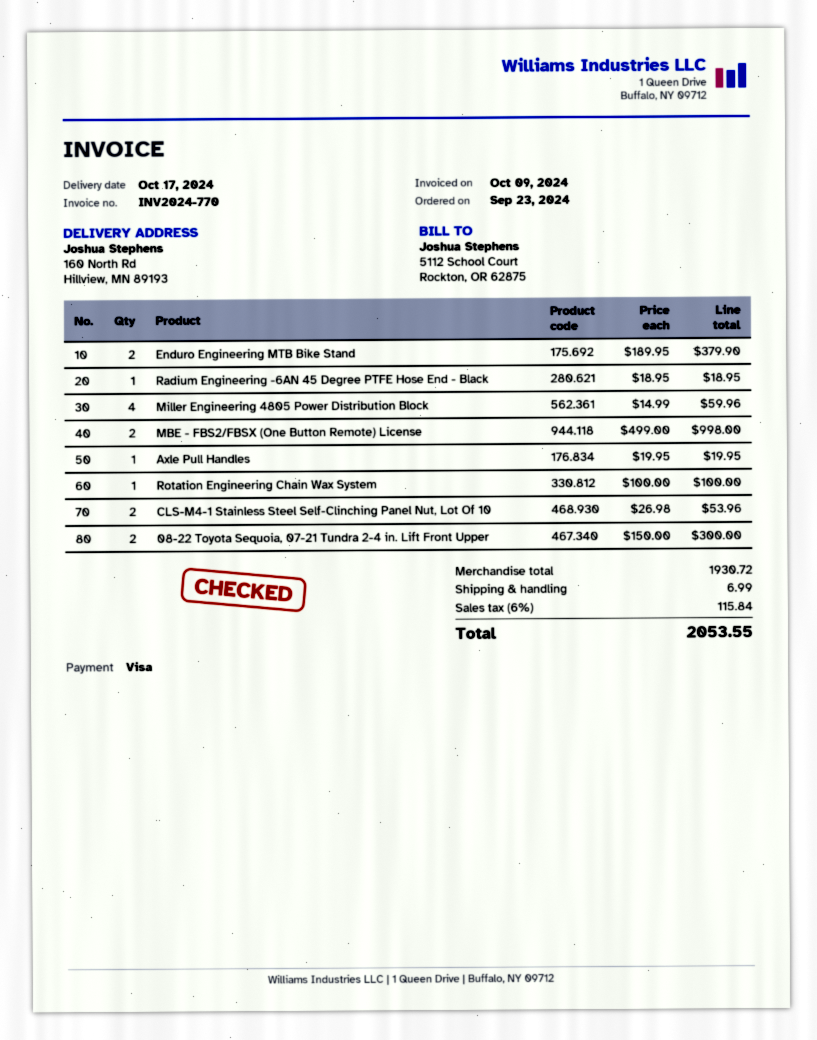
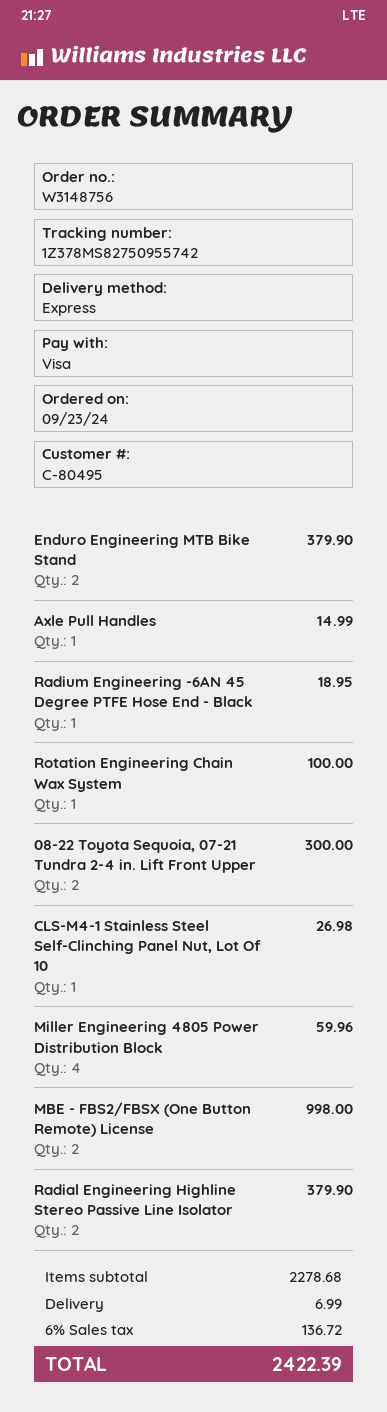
Axle Pull Handles: 1 for 19.95 -> 1 for 14.99
CLS-M4-1 Stainless Steel Self-Clinching Panel Nut, Lot Of 10: 2 for 53.96 -> 1 for 26.98
Radial Engineering Highline Stereo Passive Line Isolator: none -> 2 for 379.90
subtotal: 1930.72 -> 2278.68
tax: 6% = 115.84 -> 6% = 136.72
total: 2053.55 -> 2422.39

